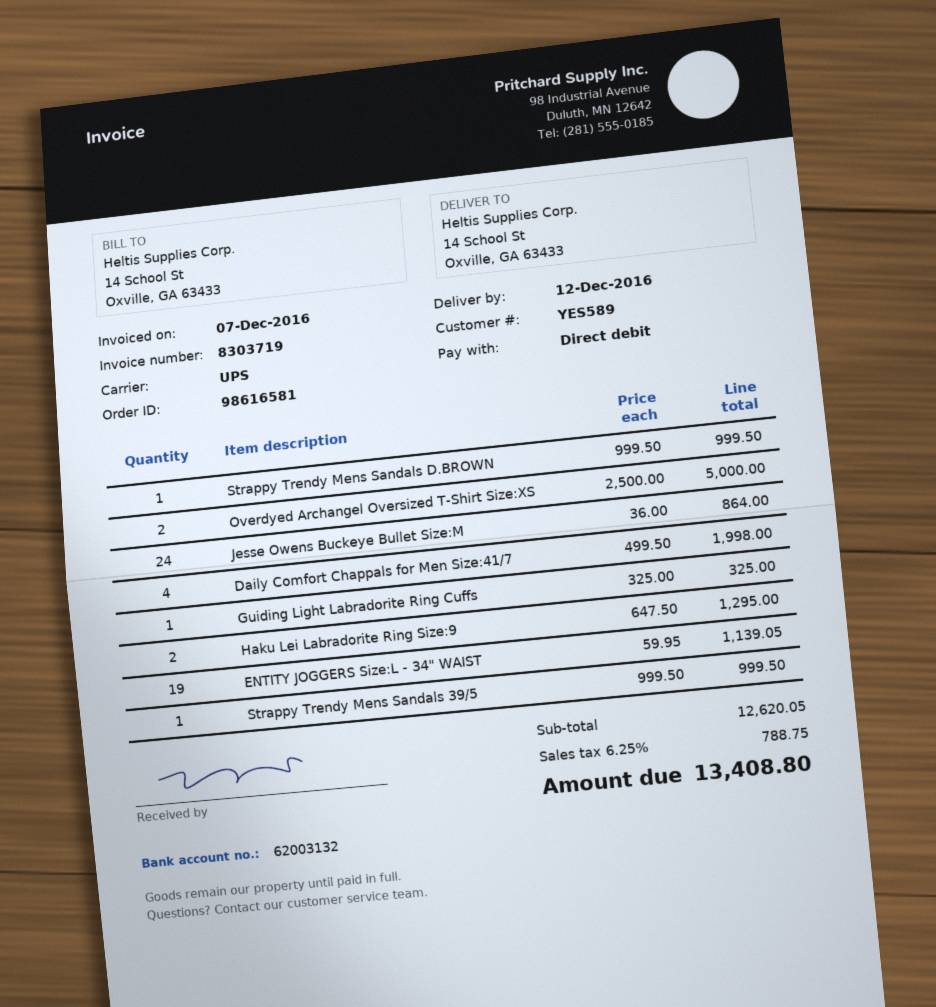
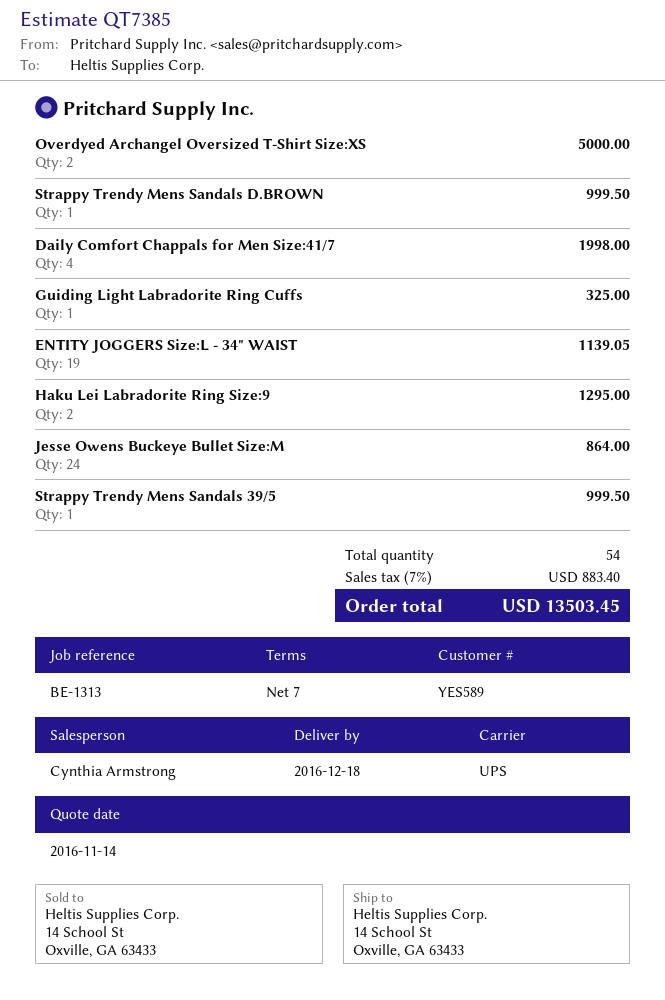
delivery date: 2016-12-12 -> 2016-12-18
tax: 6.25% = 788.75 -> 7% = 883.40
total: 13408.80 -> 13503.45

